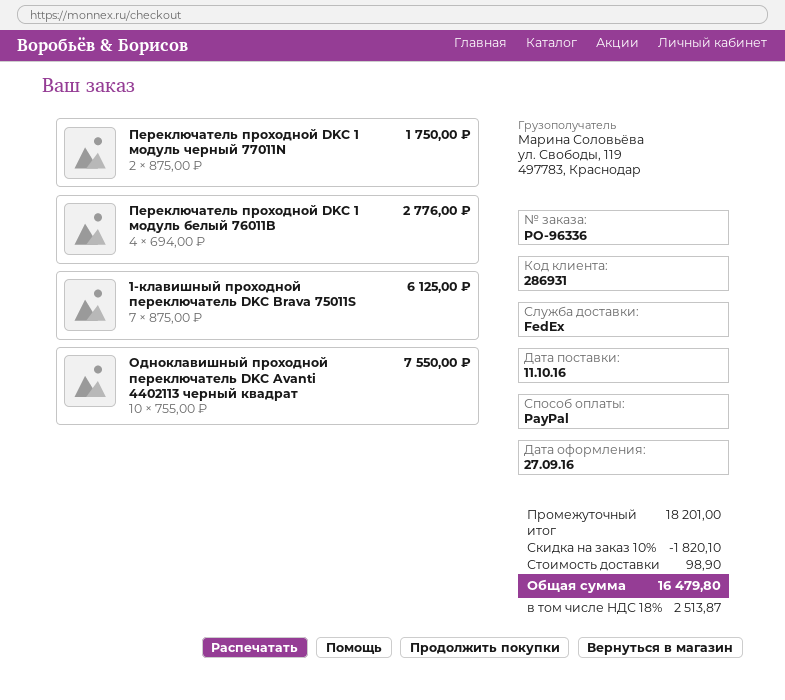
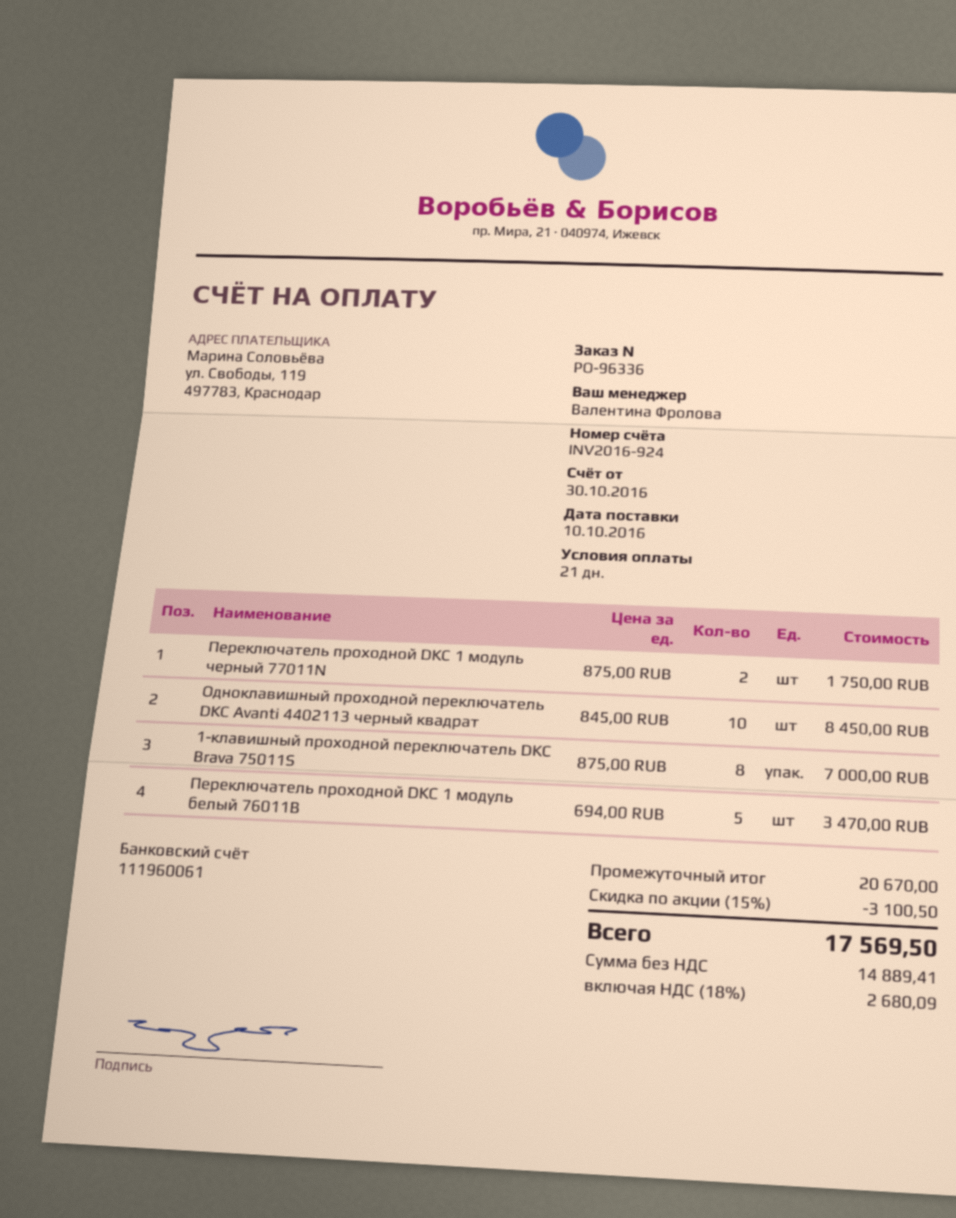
delivery date: 2016-10-11 -> 2016-10-10
Переключатель проходной DKC 1 модуль белый 76011B: 4 x 694.00 = 2776.00 -> 5 x 694.00 = 3470.00
1-клавишный проходной переключатель DKC Brava 75011S: 7 x 875.00 = 6125.00 -> 8 x 875.00 = 7000.00
Одноклавишный проходной переключатель DKC Avanti 4402113 черный квадрат: 10 x 755.00 = 7550.00 -> 10 x 845.00 = 8450.00
subtotal: 18201.00 -> 20670.00
discount: 10% = 1820.10 -> 15% = 3100.50
shipping: 98.90 -> none
tax: 18% = 2513.87 -> 18% = 2680.09
total: 16479.80 -> 17569.50

